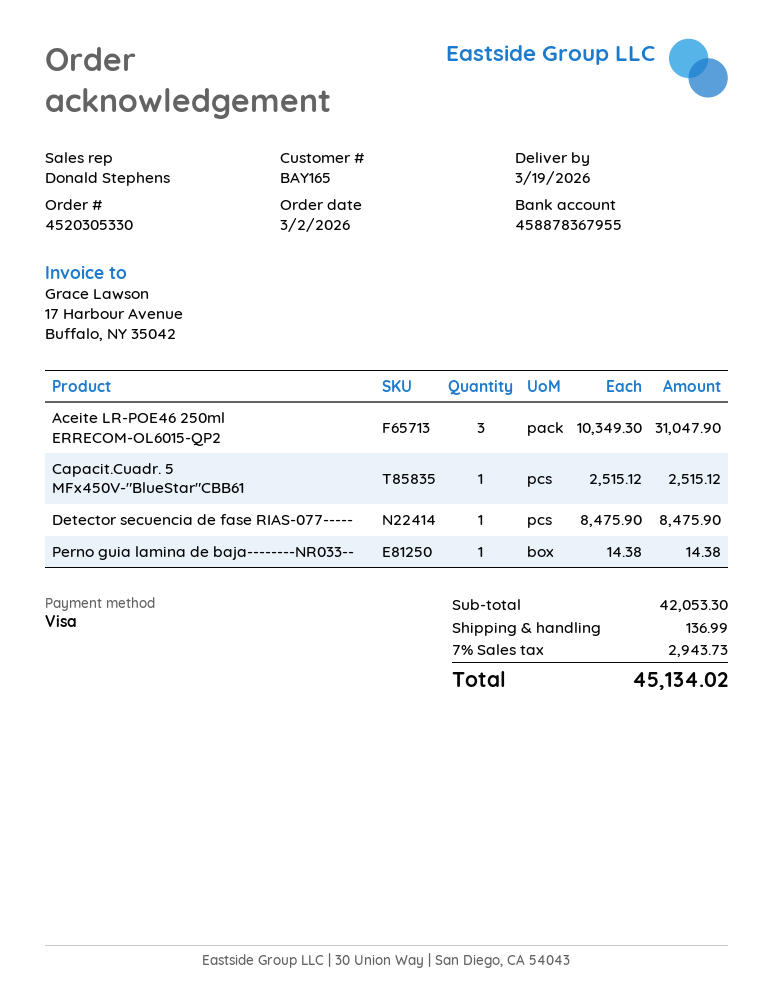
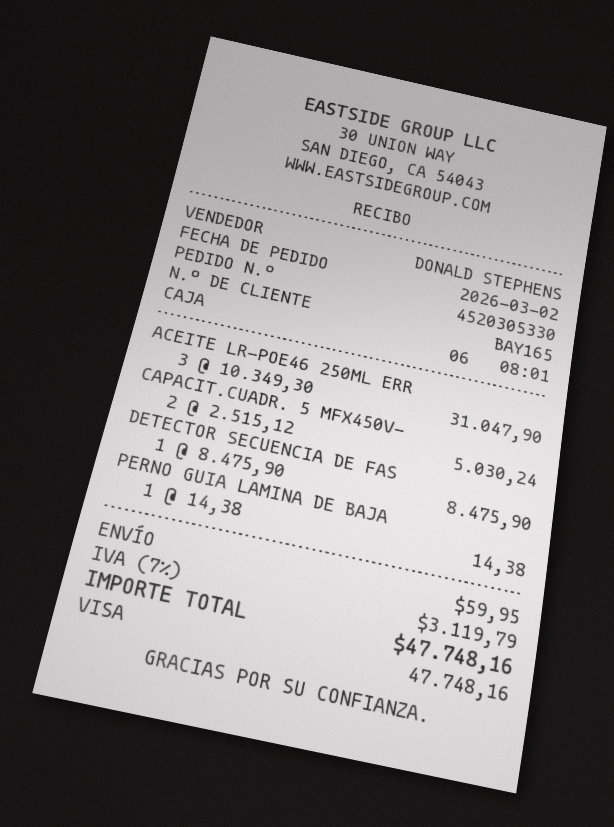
Capacit.Cuadr. 5 MFx450V-"BlueStar"CBB61: 1 x 2515.12 = 2515.12 -> 2 x 2515.12 = 5030.24
shipping: 136.99 -> 59.95
tax: 7% = 2943.73 -> 7% = 3119.79
total: 45134.02 -> 47748.16

